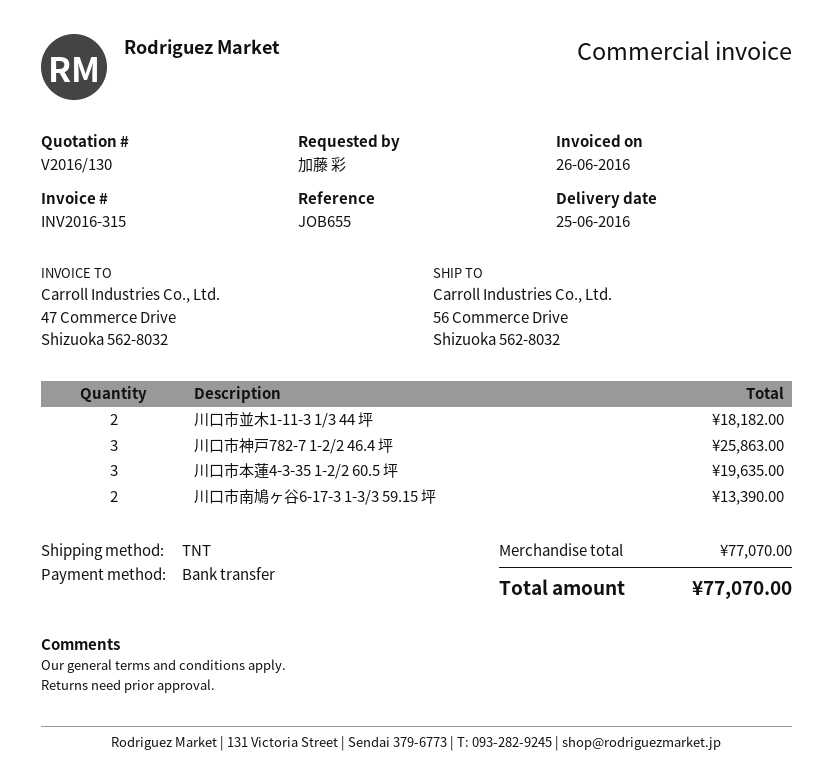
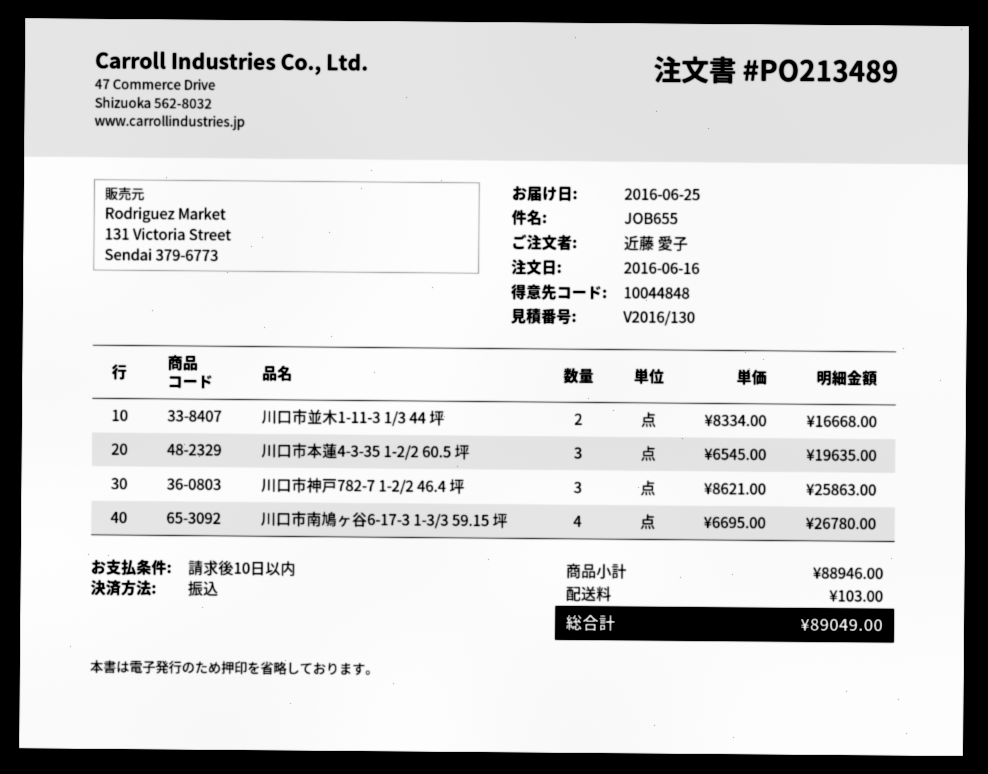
ordered by: 加藤 彩 -> 近藤 愛子
川口市並木1-11-3 1/3 44 坪: 2 for 18182.00 -> 2 for 16668.00
川口市南鳩ヶ谷6-17-3 1-3/3 59.15 坪: 2 for 13390.00 -> 4 for 26780.00
subtotal: 77070.00 -> 88946.00
shipping: none -> 103.00
total: 77070.00 -> 89049.00

